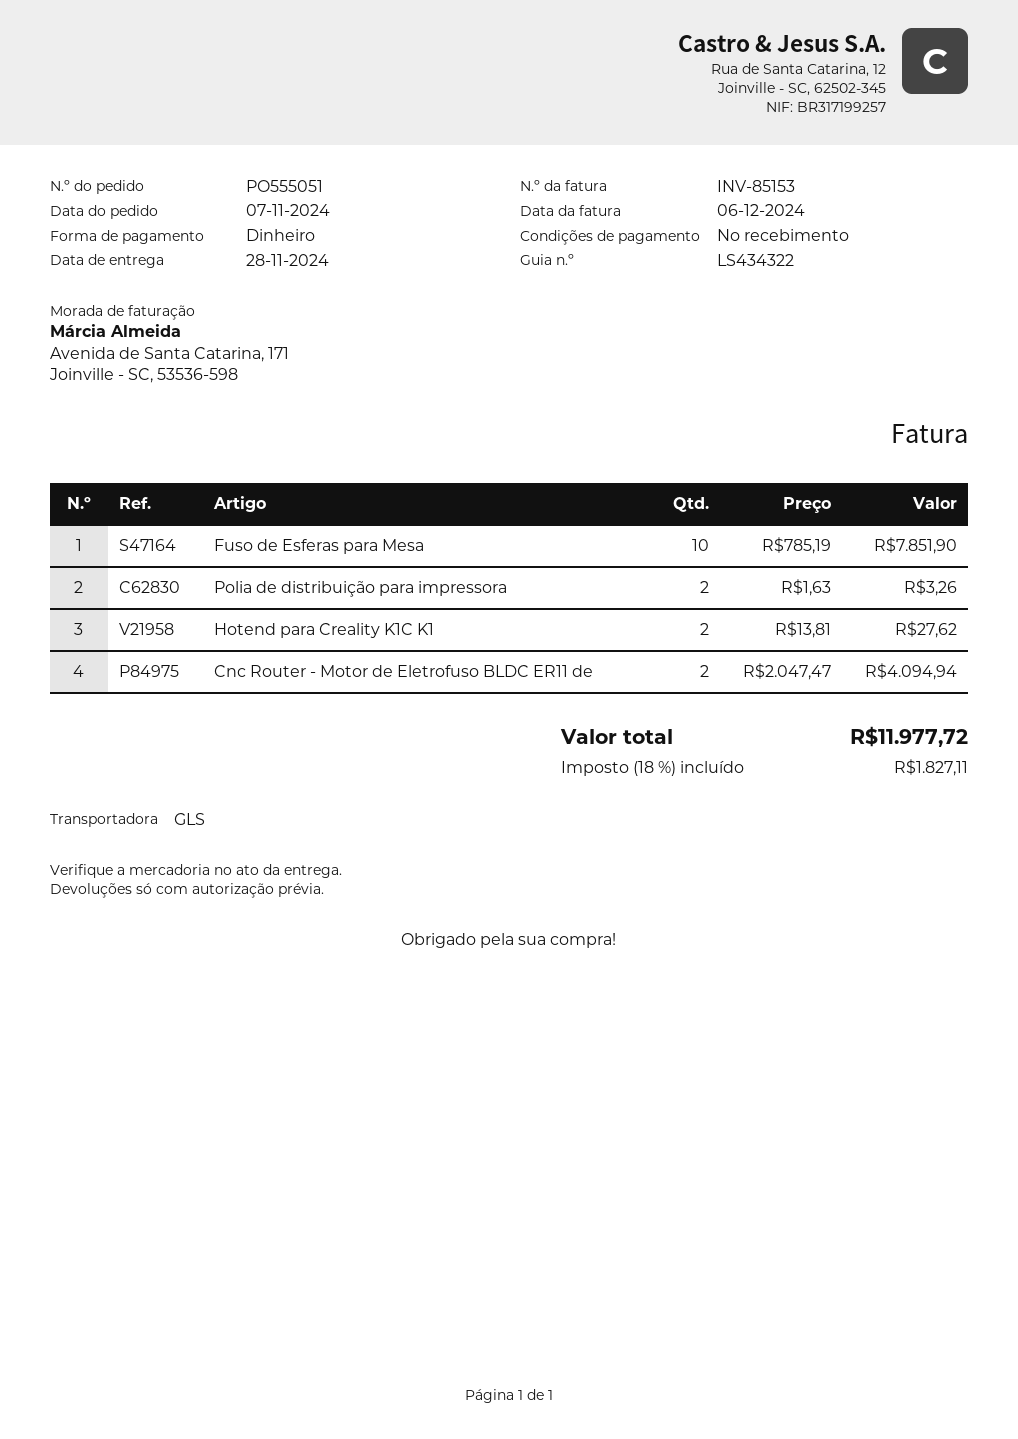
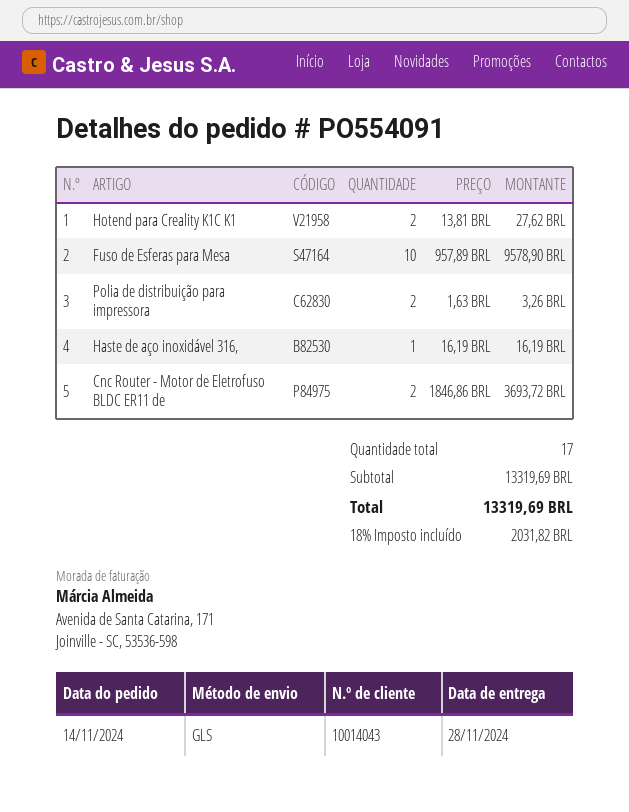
order number: PO555051 -> PO554091
order date: 2024-11-07 -> 2024-11-14
Fuso de Esferas para Mesa: 10 x 785.19 = 7851.90 -> 10 x 957.89 = 9578.90
Cnc Router - Motor de Eletrofuso BLDC ER11 de: 2 x 2047.47 = 4094.94 -> 2 x 1846.86 = 3693.72
Haste de aço inoxidável 316,: none -> 1 x 16.19 = 16.19
tax: 18% = 1827.11 -> 18% = 2031.82
total: 11977.72 -> 13319.69

